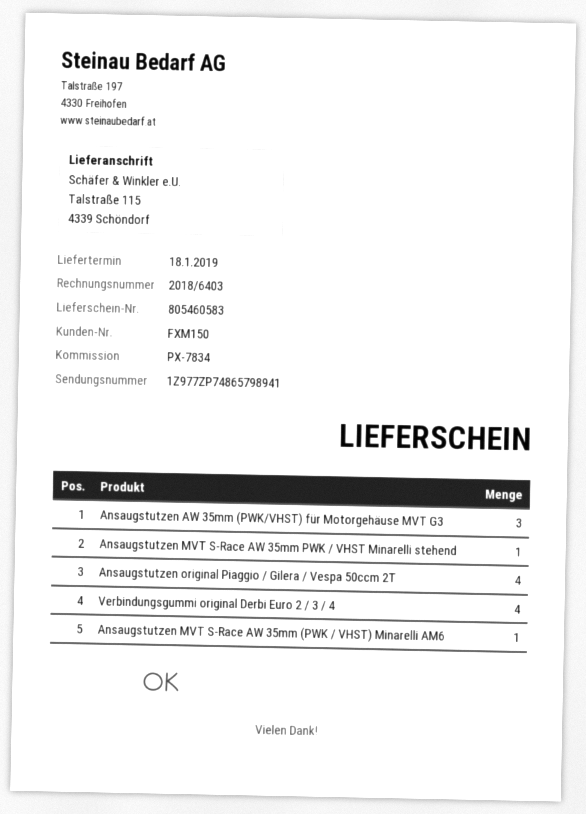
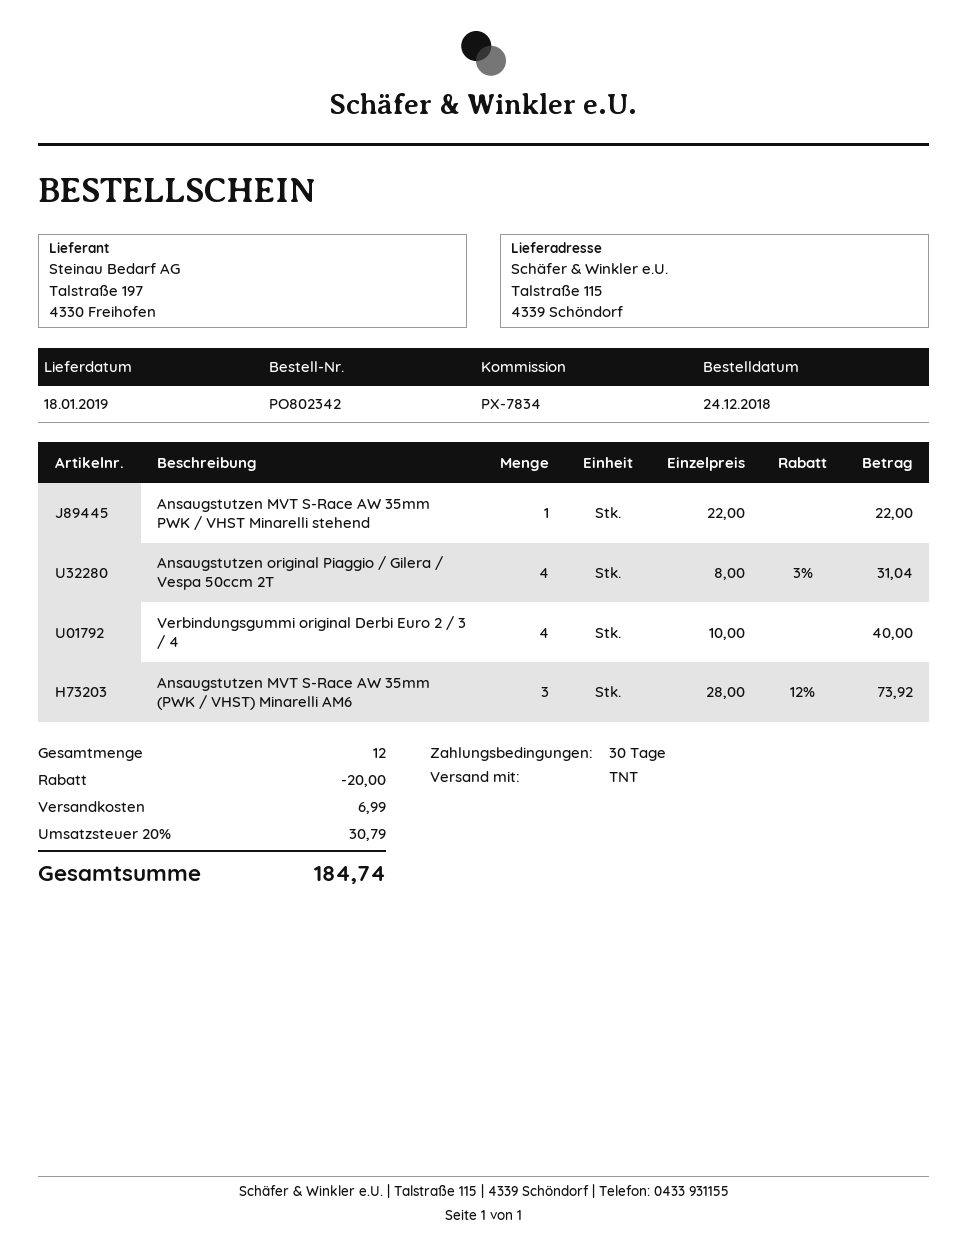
Ansaugstutzen AW 35mm (PWK/VHST) für Motorgehäuse MVT G3: 3 -> none
Ansaugstutzen MVT S-Race AW 35mm (PWK / VHST) Minarelli AM6: 1 -> 3

